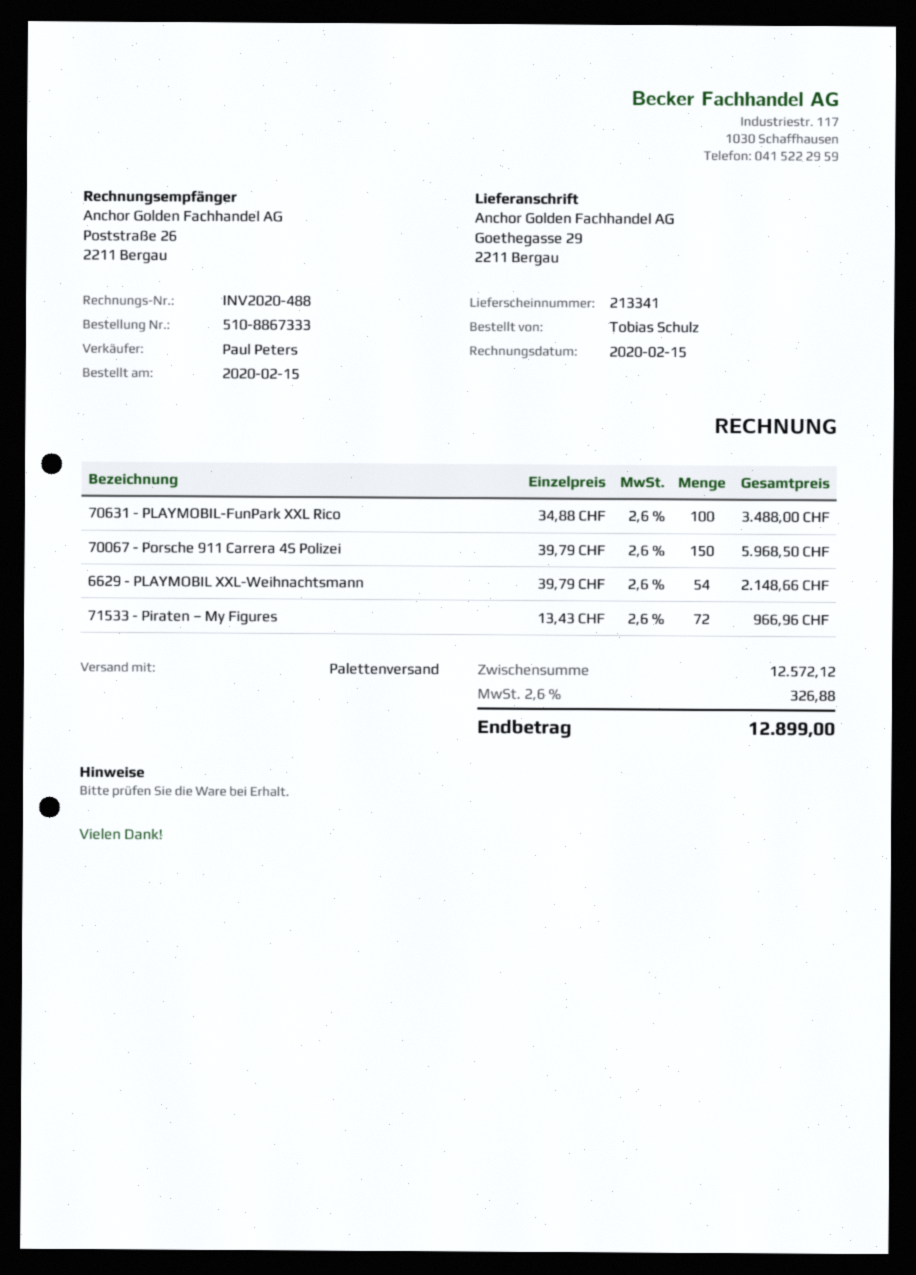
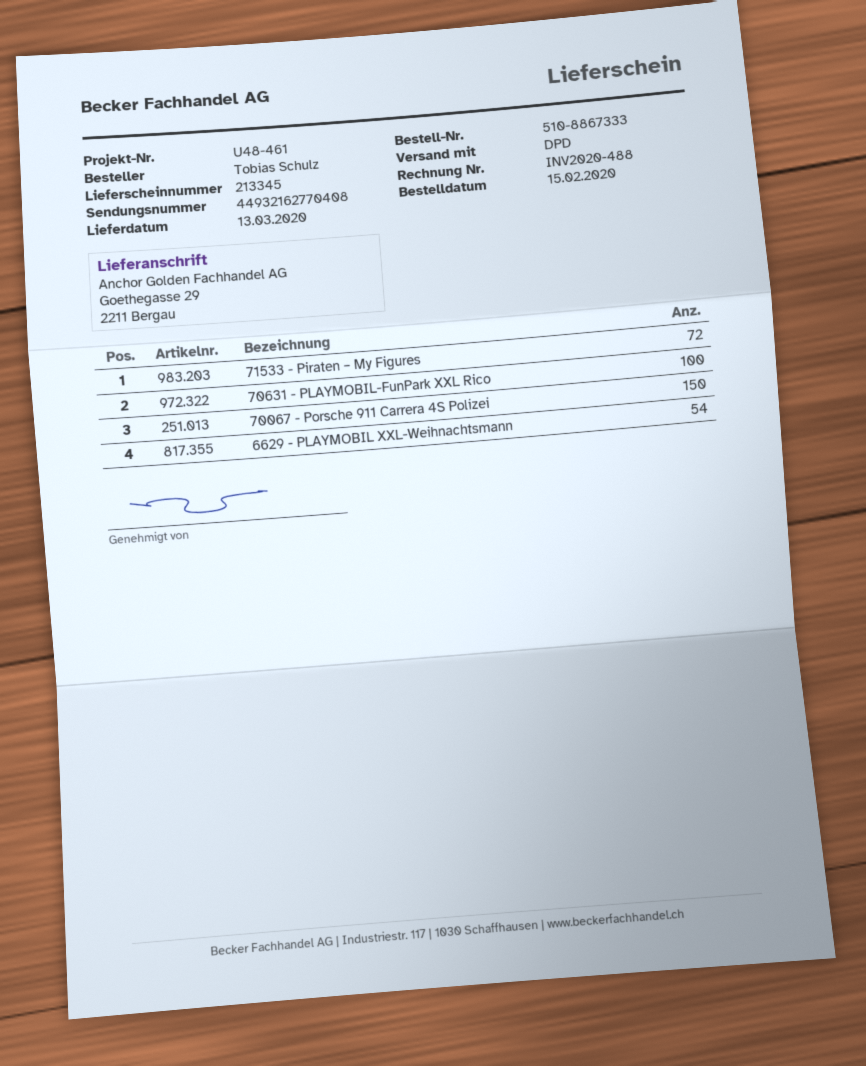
delivery note number: 213341 -> 213345
shipping method: pallet freight -> DPD

